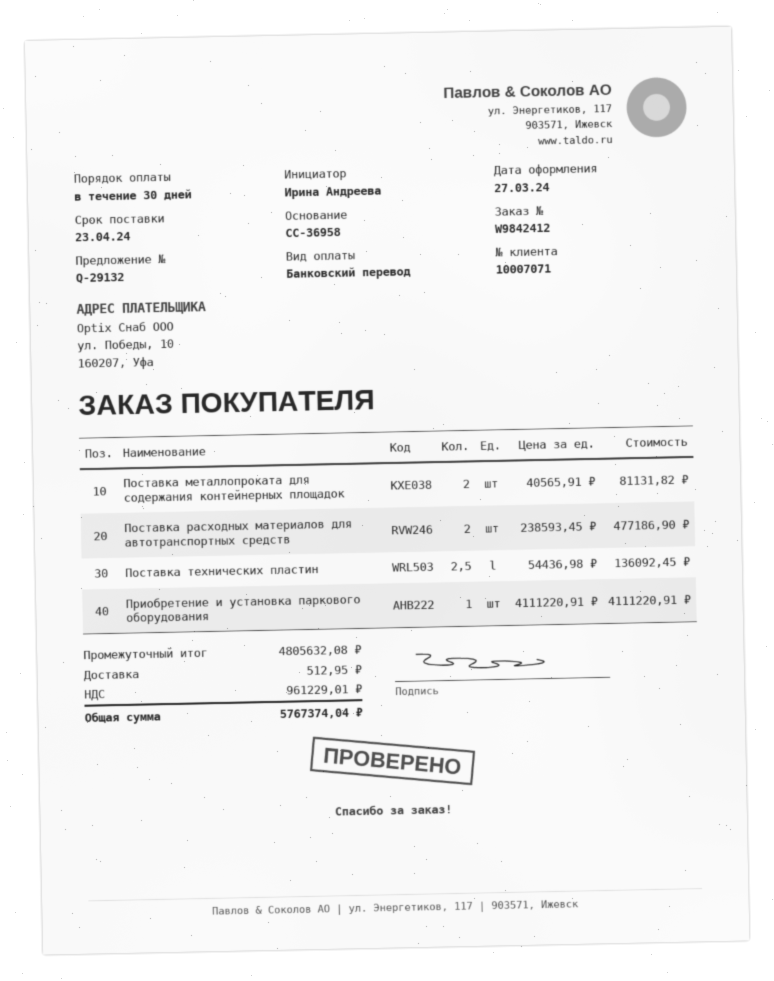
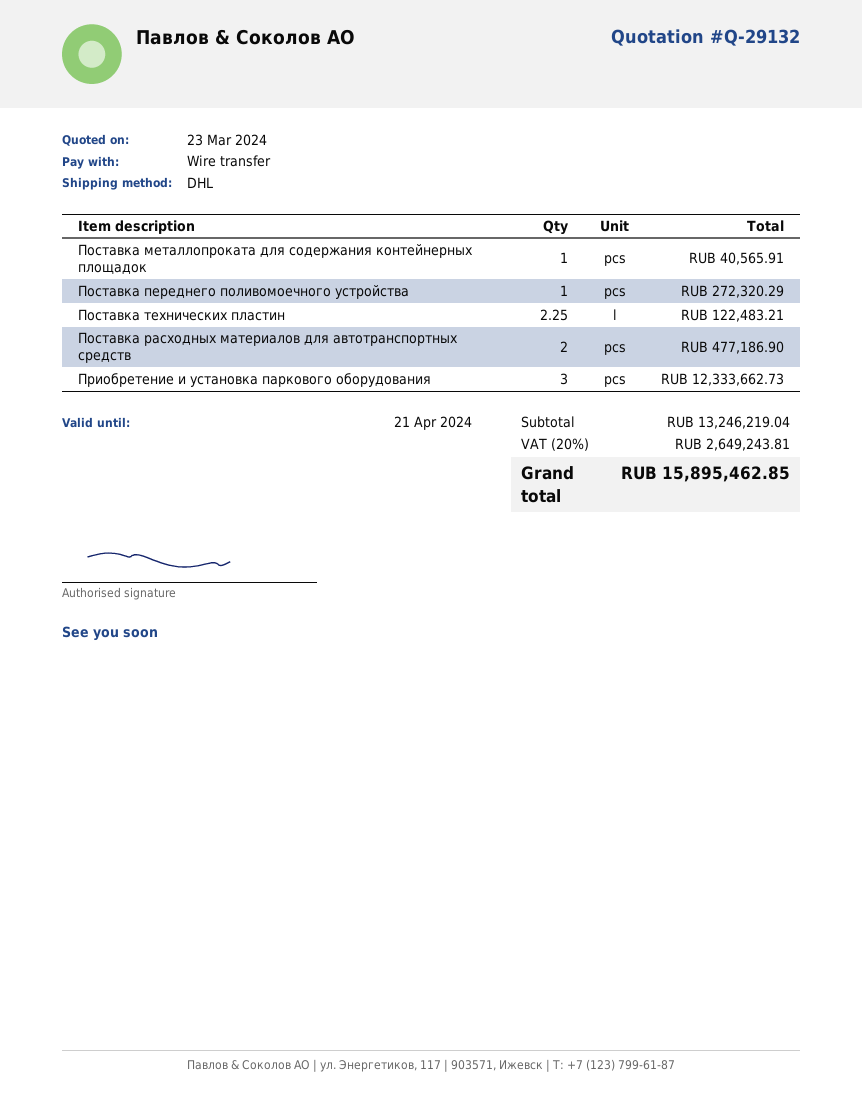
Поставка металлопроката для содержания контейнерных площадок: 2 for 81131.82 -> 1 for 40565.91
Поставка технических пластин: 2.5 for 136092.45 -> 2.25 for 122483.21
Приобретение и установка паркового оборудования: 1 for 4111220.91 -> 3 for 12333662.73
Поставка переднего поливомоечного устройства: none -> 1 for 272320.29
subtotal: 4805632.08 -> 13246219.04
shipping: 512.95 -> none
tax: 961229.01 -> 2649243.81
total: 5767374.04 -> 15895462.85

